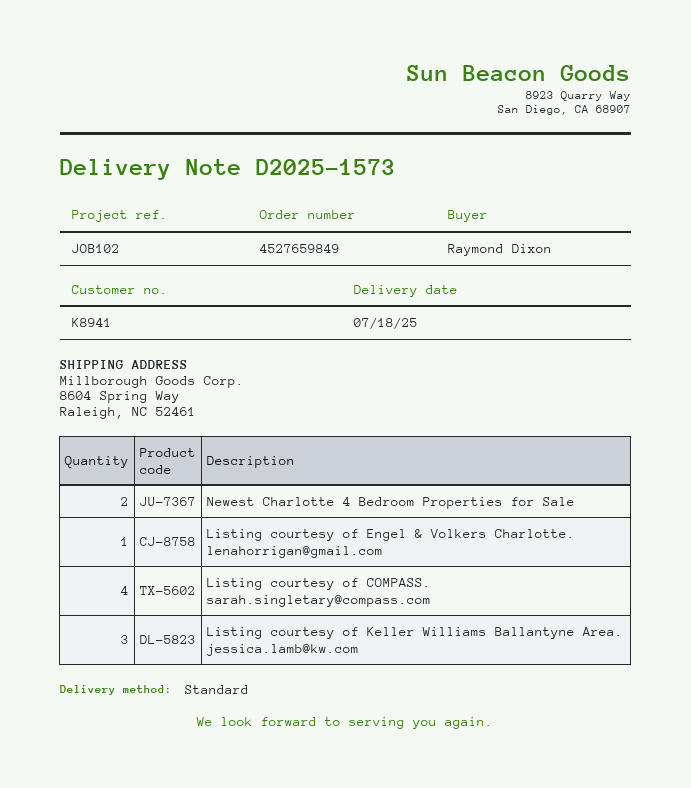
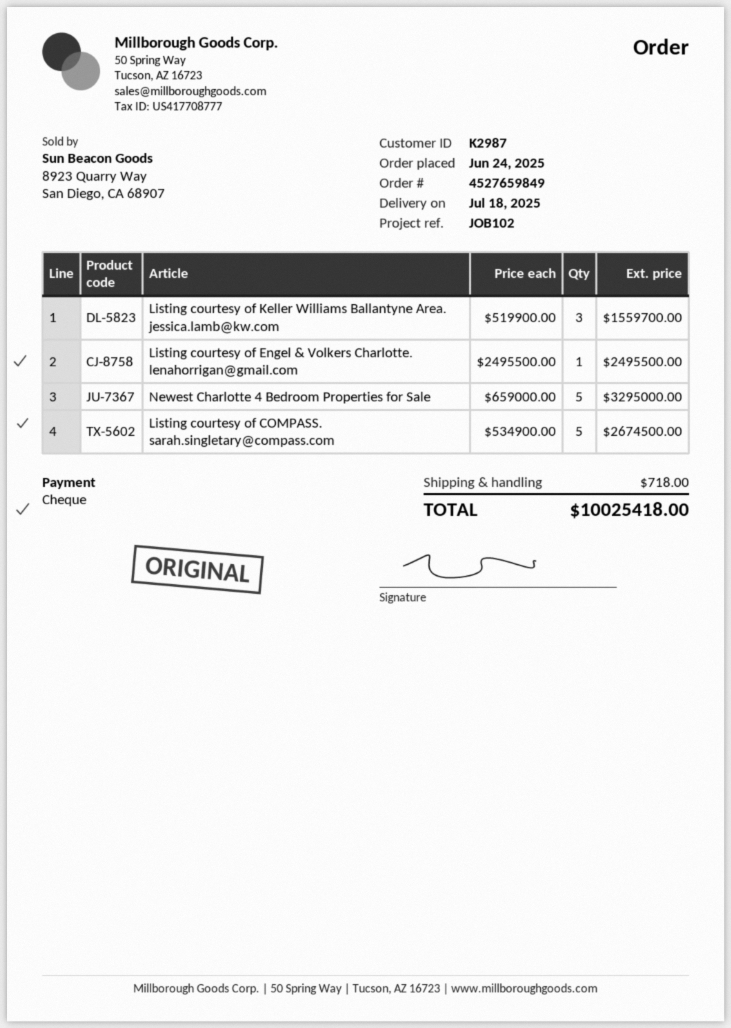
customer number: K8941 -> K2987
Newest Charlotte 4 Bedroom Properties for Sale: 2 -> 5
Listing courtesy of COMPASS. sarah.singletary@compass.com: 4 -> 5

